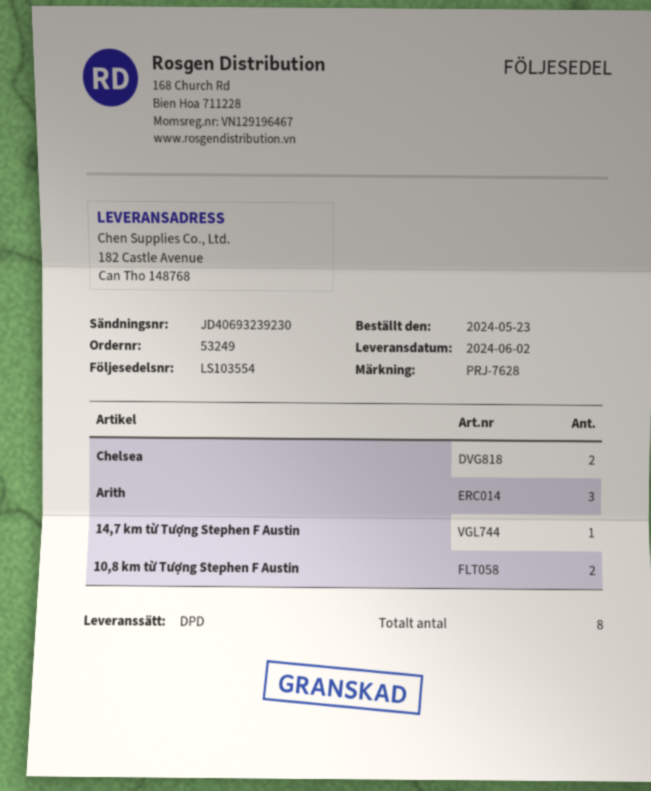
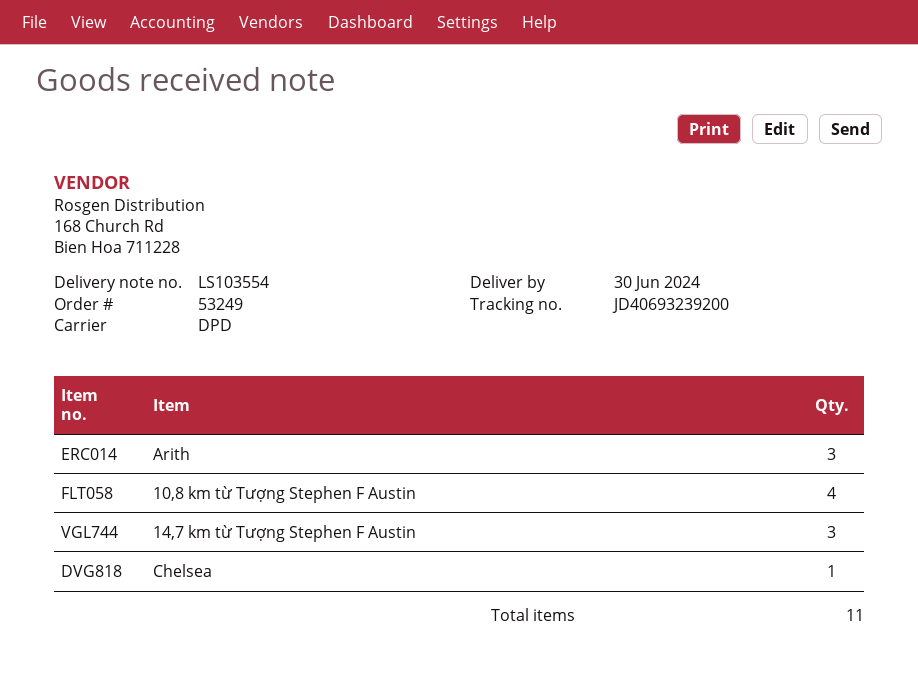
delivery date: 2024-06-02 -> 2024-06-30
tracking number: JD40693239230 -> JD40693239200
Chelsea: 2 -> 1
14,7 km từ Tượng Stephen F Austin: 1 -> 3
10,8 km từ Tượng Stephen F Austin: 2 -> 4
total quantity: 8 -> 11

